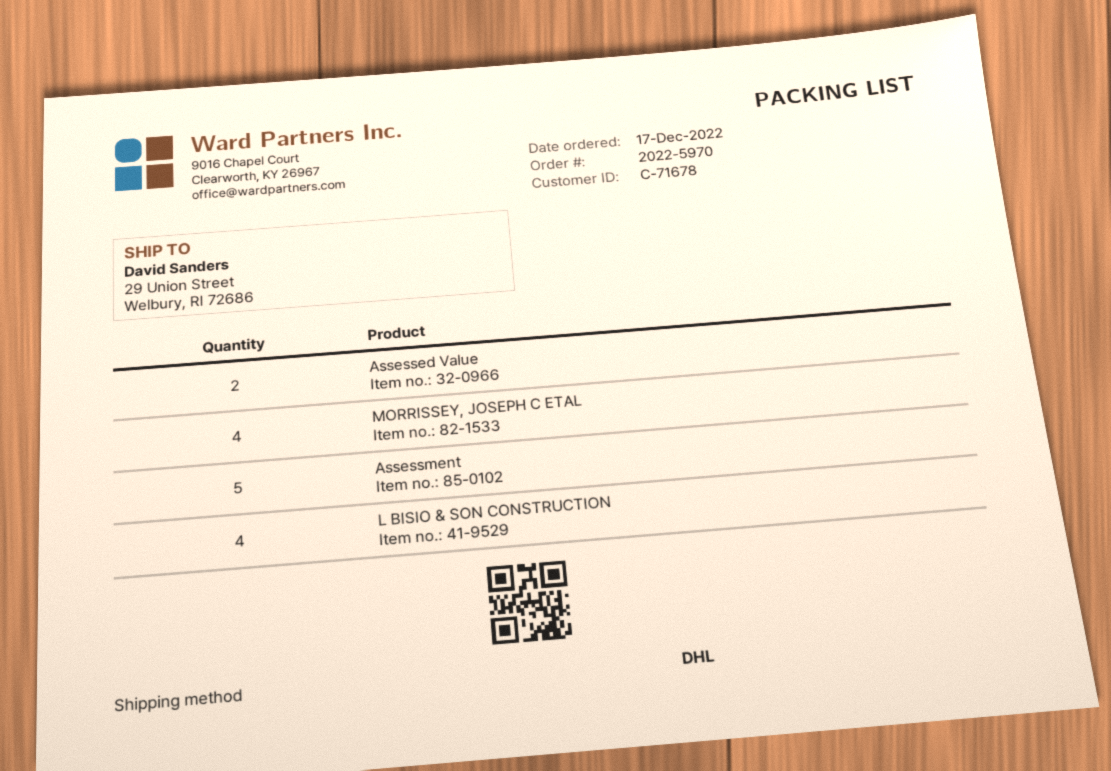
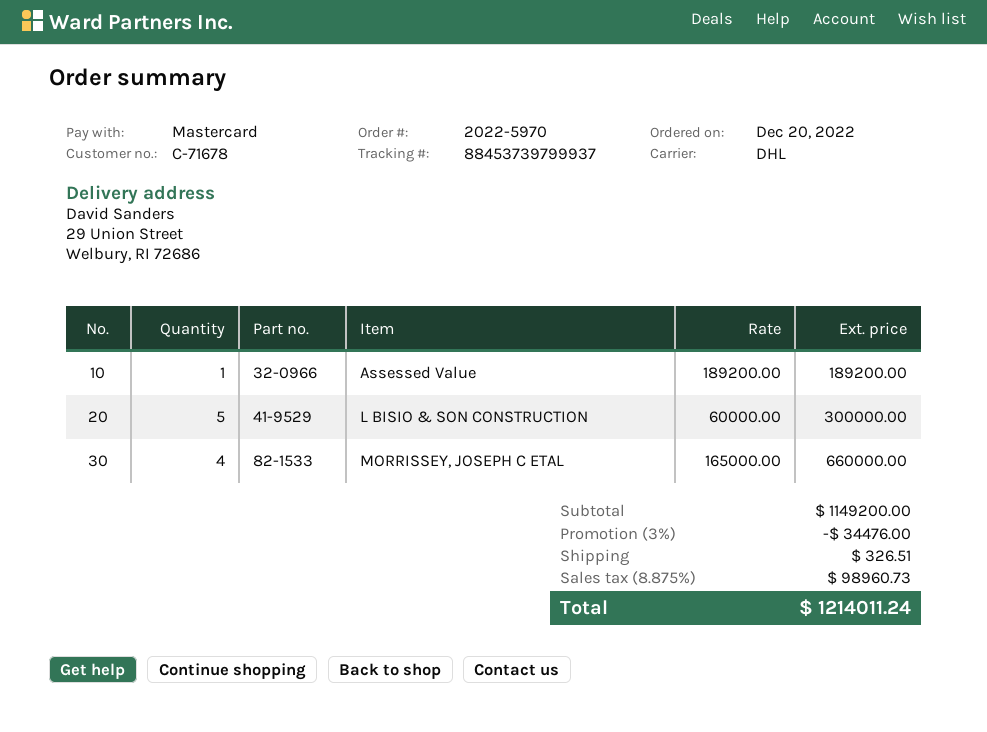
order date: 2022-12-17 -> 2022-12-20
Assessed Value: 2 -> 1
Assessment: 5 -> none
L BISIO & SON CONSTRUCTION: 4 -> 5

